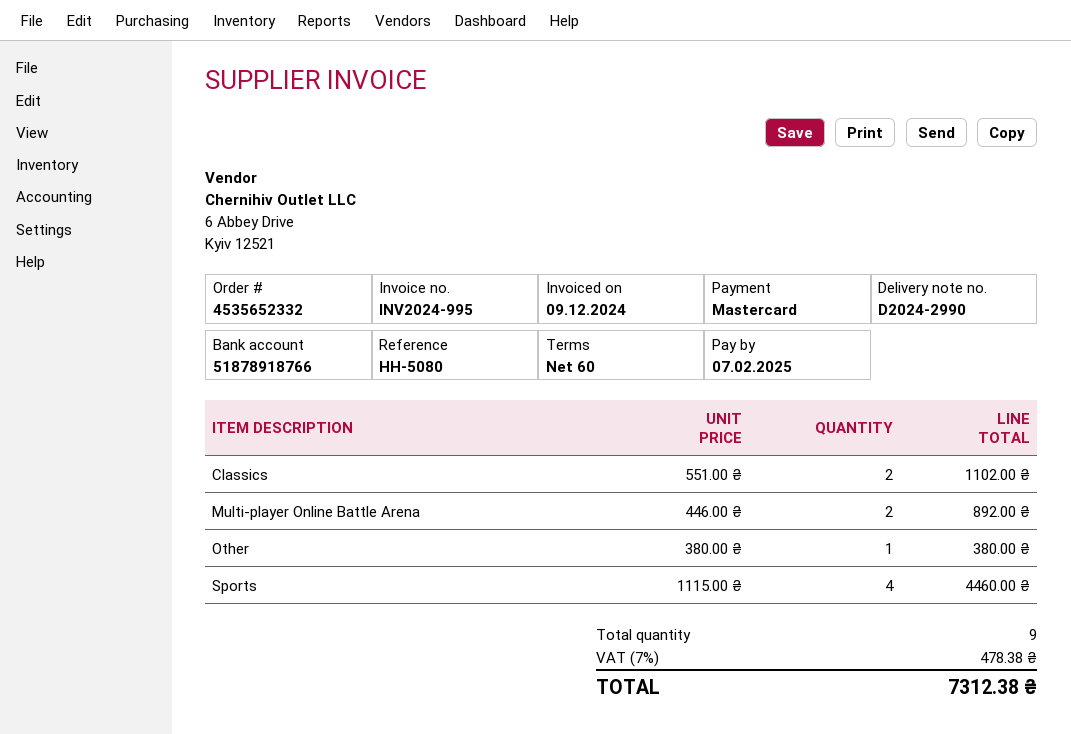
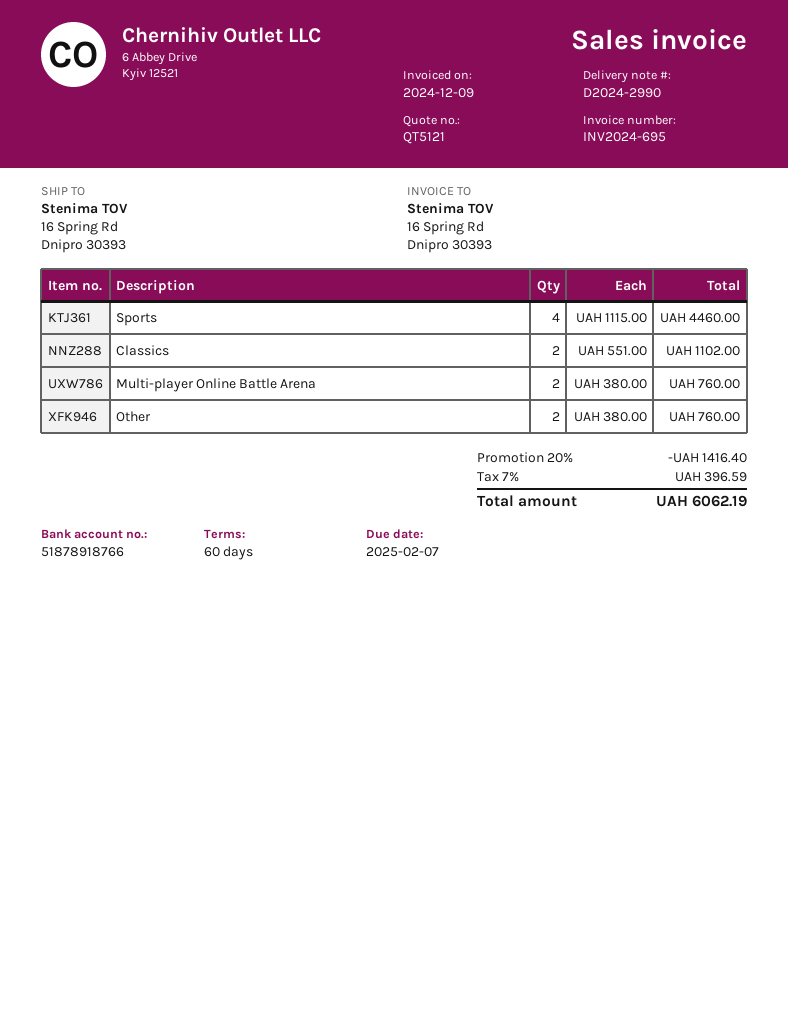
invoice number: INV2024-995 -> INV2024-695
Multi-player Online Battle Arena: 2 x 446.00 = 892.00 -> 2 x 380.00 = 760.00
Other: 1 x 380.00 = 380.00 -> 2 x 380.00 = 760.00
discount: none -> 20% = 1416.40
tax: 7% = 478.38 -> 7% = 396.59
total: 7312.38 -> 6062.19

